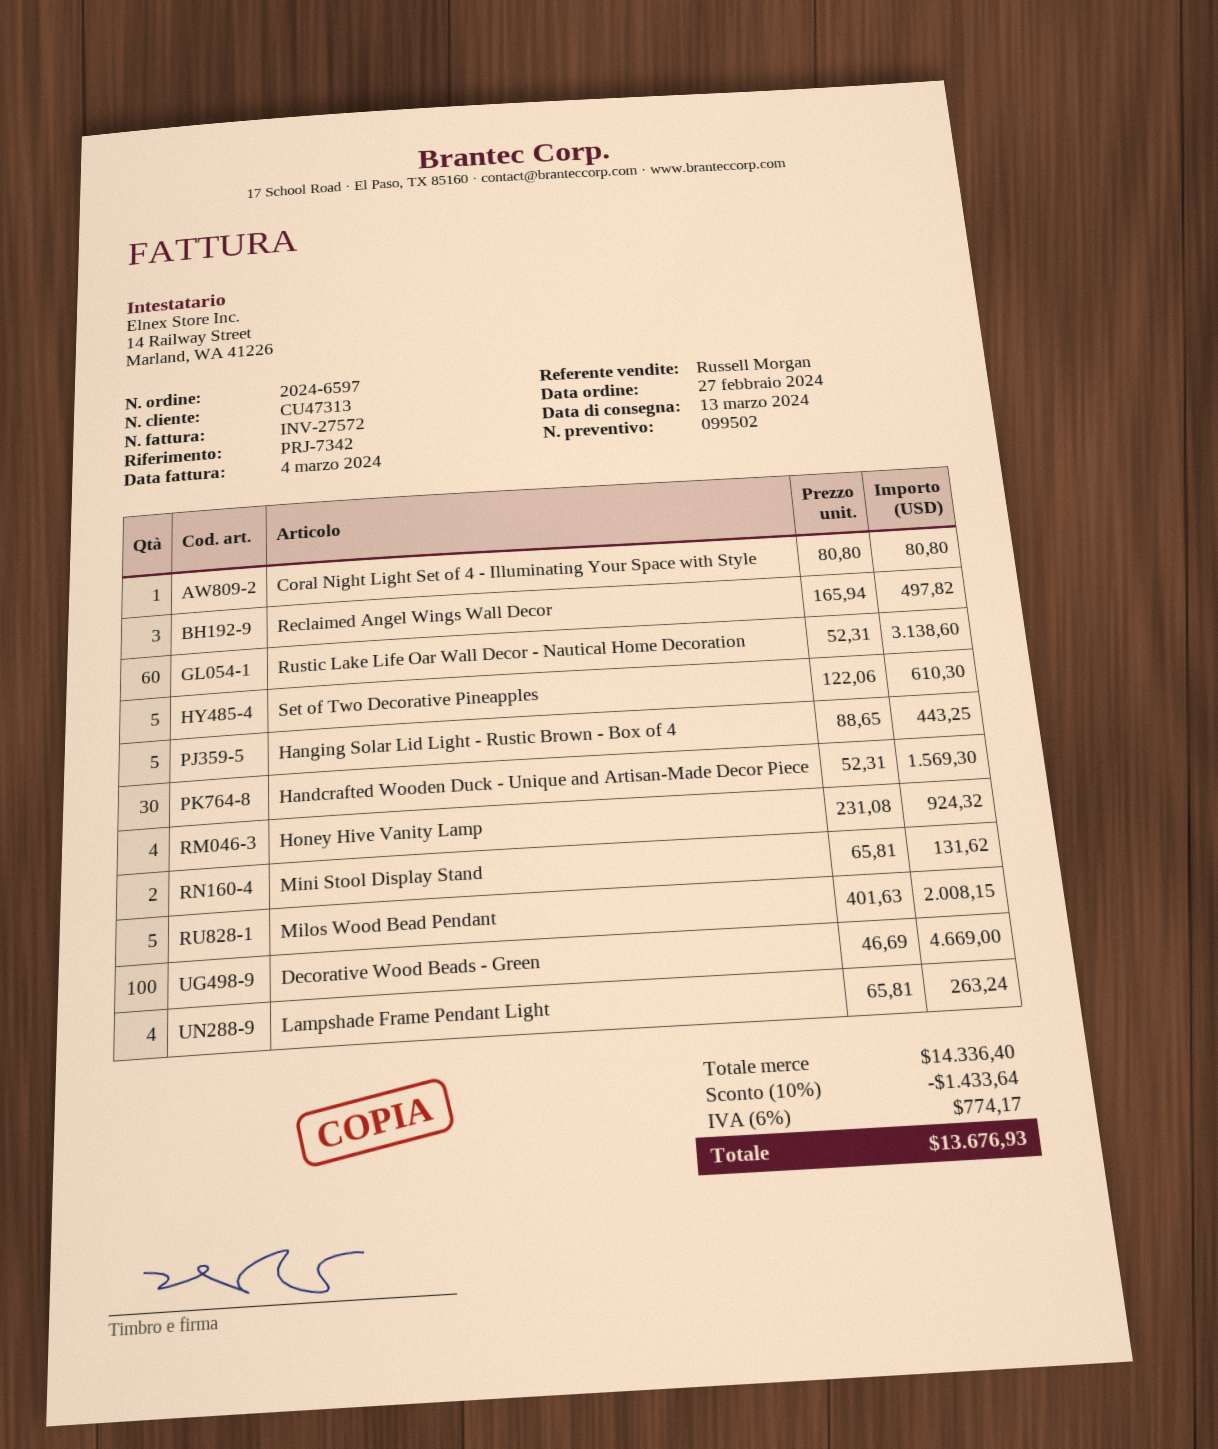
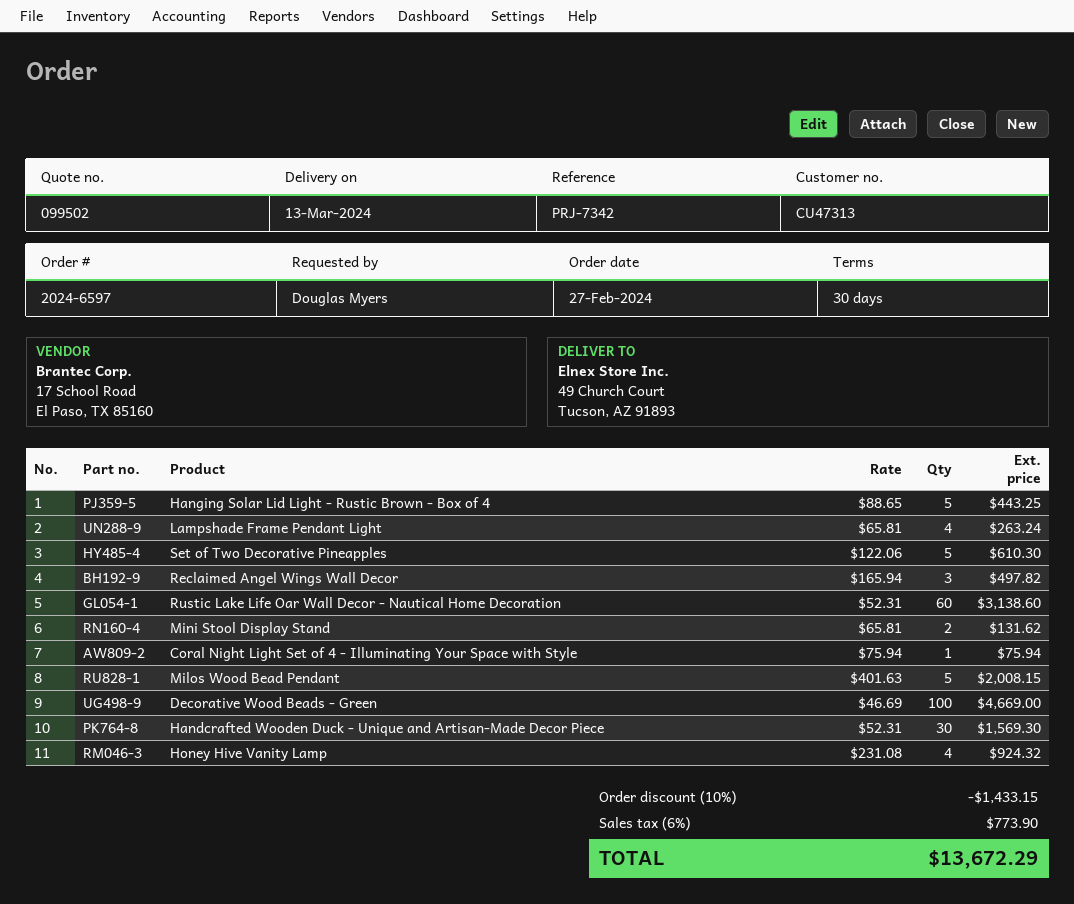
Coral Night Light Set of 4 - Illuminating Your Space with Style: 1 x 80.80 = 80.80 -> 1 x 75.94 = 75.94
discount: 10% = 1433.64 -> 10% = 1433.15
tax: 6% = 774.17 -> 6% = 773.90
total: 13676.93 -> 13672.29

